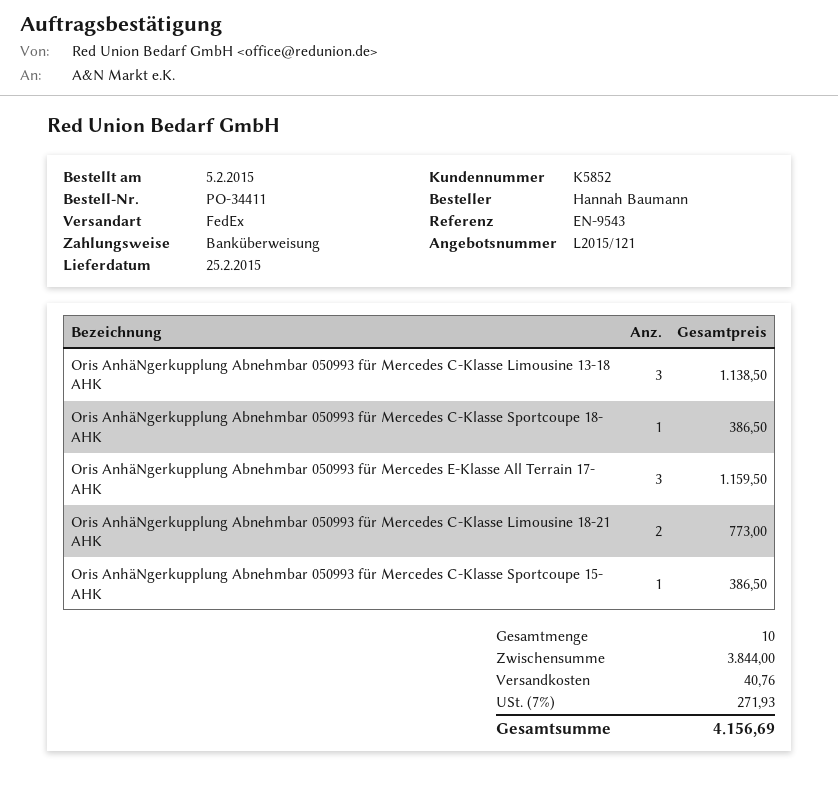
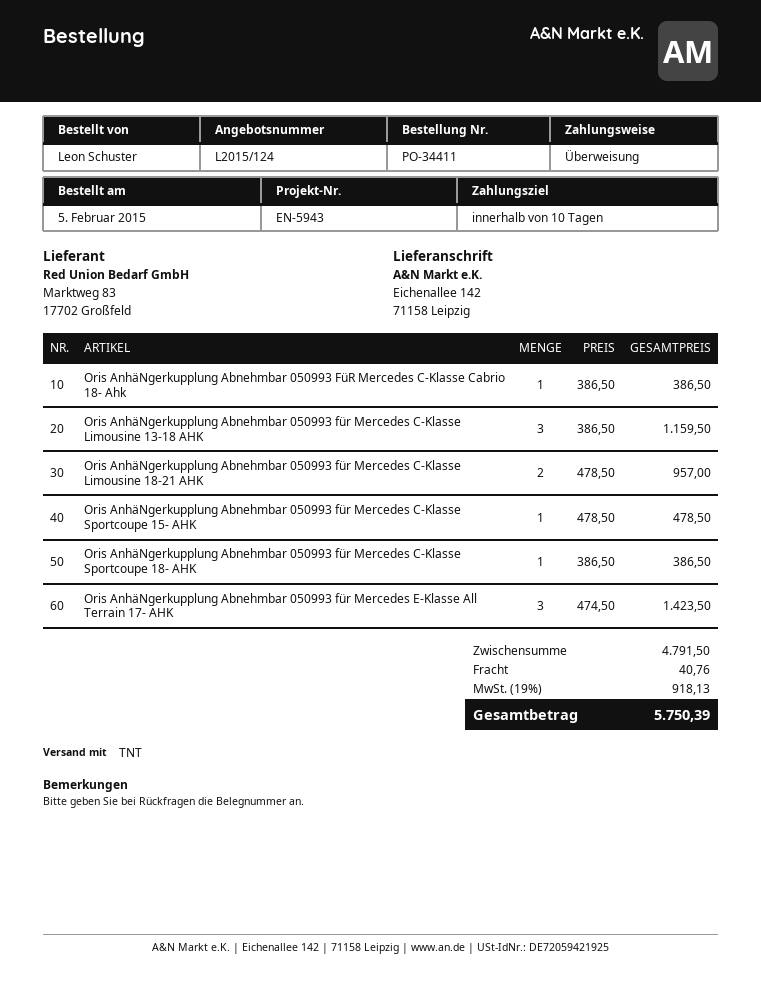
quote number: L2015/121 -> L2015/124
reference: EN-9543 -> EN-5943
ordered by: Hannah Baumann -> Leon Schuster
shipping method: FedEx -> TNT
Oris AnhäNgerkupplung Abnehmbar 050993 für Mercedes C-Klasse Limousine 13-18 AHK: 3 for 1138.50 -> 3 for 1159.50
Oris AnhäNgerkupplung Abnehmbar 050993 für Mercedes E-Klasse All Terrain 17- AHK: 3 for 1159.50 -> 3 for 1423.50
Oris AnhäNgerkupplung Abnehmbar 050993 für Mercedes C-Klasse Limousine 18-21 AHK: 2 for 773.00 -> 2 for 957.00
Oris AnhäNgerkupplung Abnehmbar 050993 für Mercedes C-Klasse Sportcoupe 15- AHK: 1 for 386.50 -> 1 for 478.50
Oris AnhäNgerkupplung Abnehmbar 050993 FüR Mercedes C-Klasse Cabrio 18- Ahk: none -> 1 for 386.50
subtotal: 3844.00 -> 4791.50
tax: 7% = 271.93 -> 19% = 918.13
total: 4156.69 -> 5750.39

